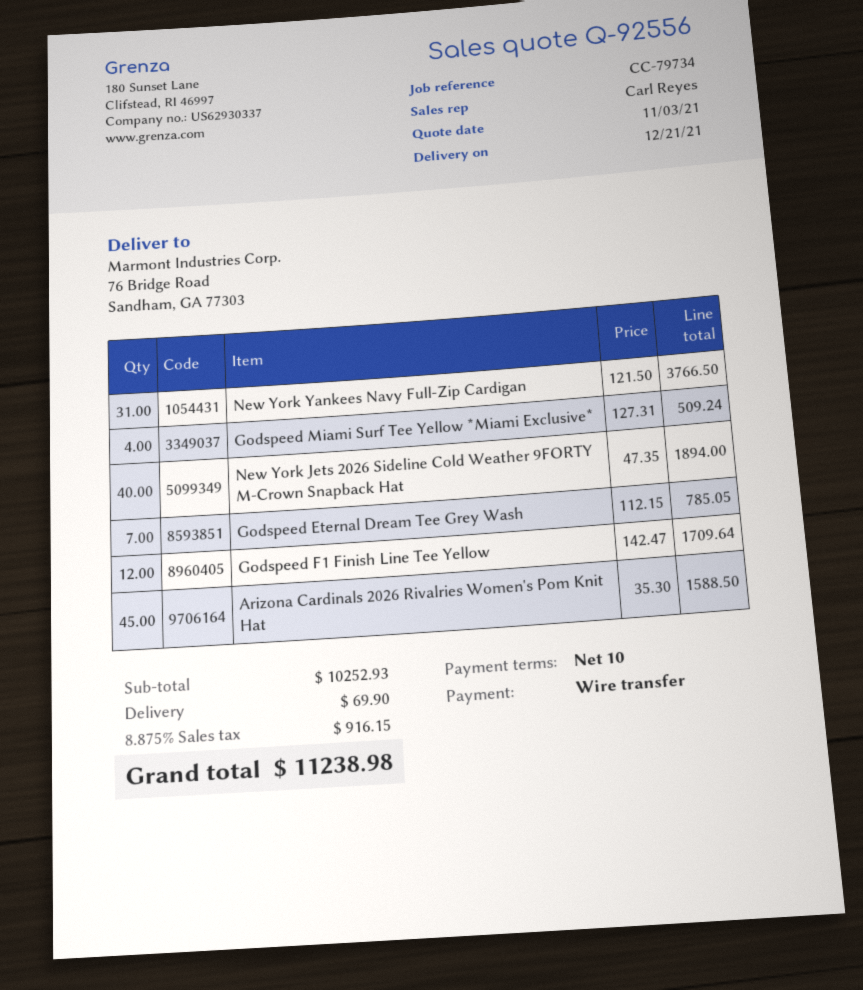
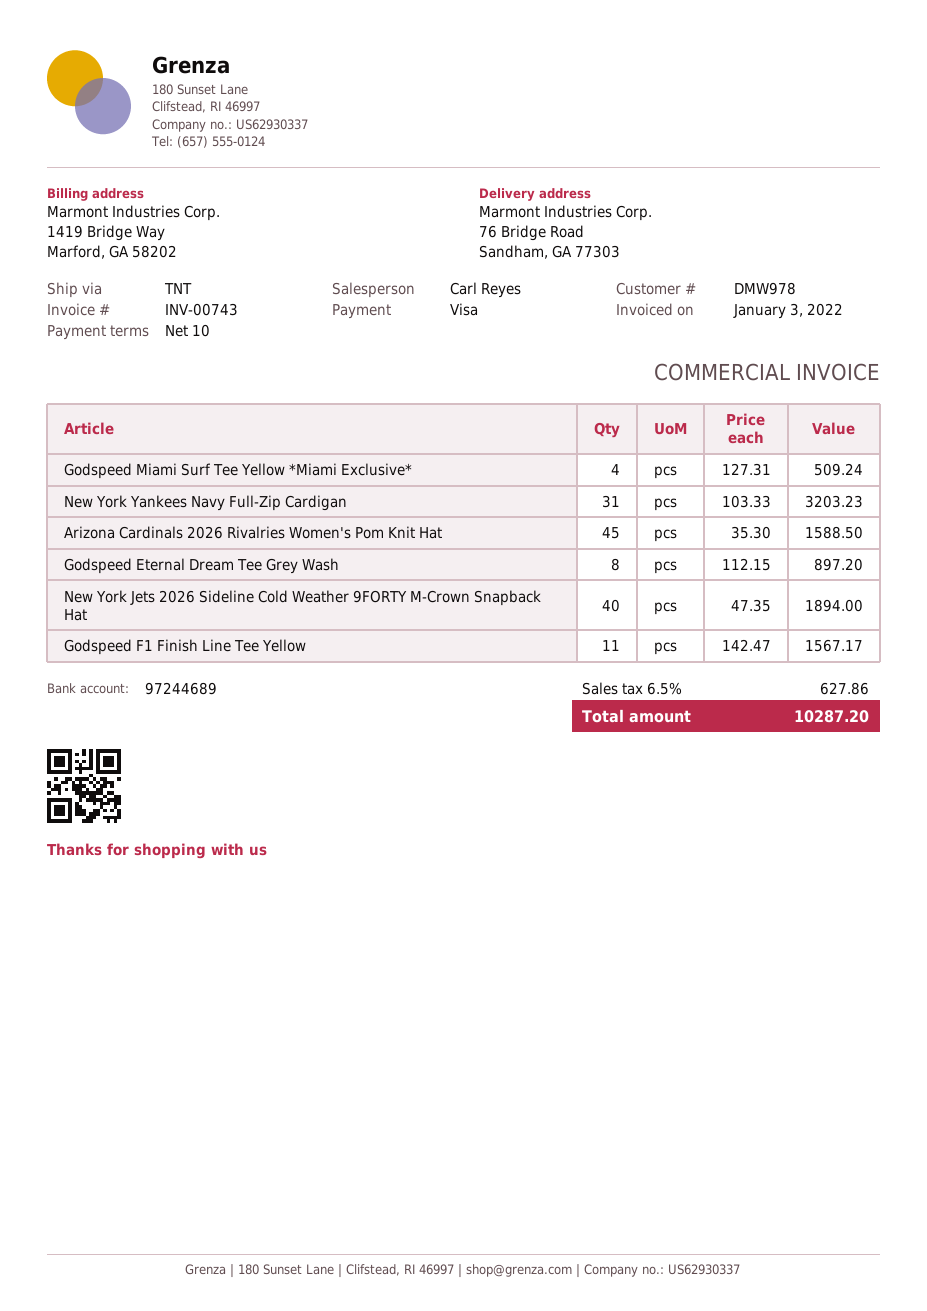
payment method: bank transfer -> Visa
New York Yankees Navy Full-Zip Cardigan: 31 x 121.50 = 3766.50 -> 31 x 103.33 = 3203.23
Godspeed Eternal Dream Tee Grey Wash: 7 x 112.15 = 785.05 -> 8 x 112.15 = 897.20
Godspeed F1 Finish Line Tee Yellow: 12 x 142.47 = 1709.64 -> 11 x 142.47 = 1567.17
shipping: 69.90 -> none
tax: 8.875% = 916.15 -> 6.5% = 627.86
total: 11238.98 -> 10287.20

